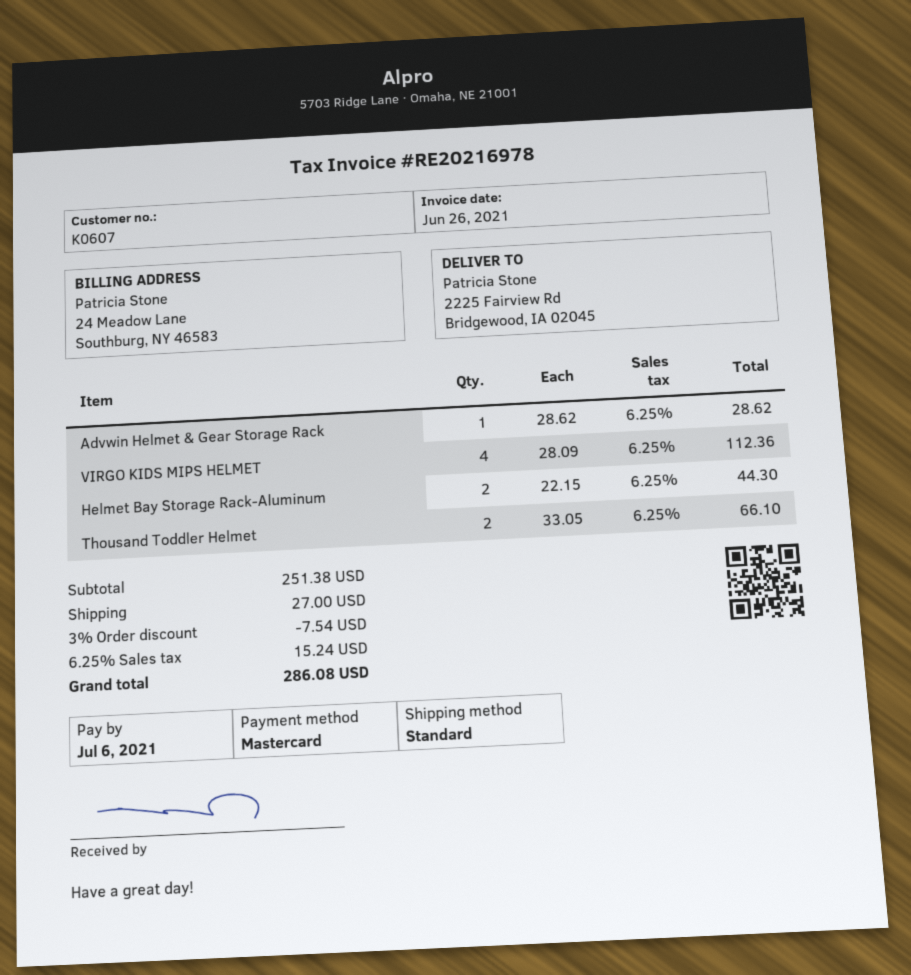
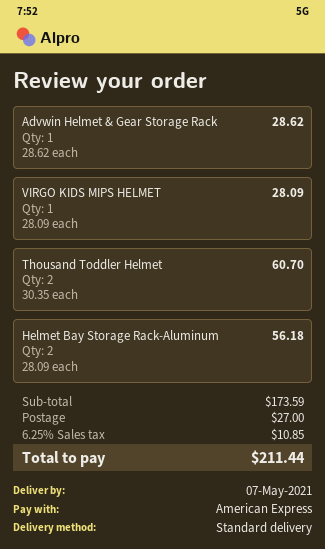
payment method: Mastercard -> American Express
VIRGO KIDS MIPS HELMET: 4 x 28.09 = 112.36 -> 1 x 28.09 = 28.09
Helmet Bay Storage Rack-Aluminum: 2 x 22.15 = 44.30 -> 2 x 28.09 = 56.18
Thousand Toddler Helmet: 2 x 33.05 = 66.10 -> 2 x 30.35 = 60.70
subtotal: 251.38 -> 173.59
discount: 3% = 7.54 -> none
tax: 6.25% = 15.24 -> 6.25% = 10.85
total: 286.08 -> 211.44

